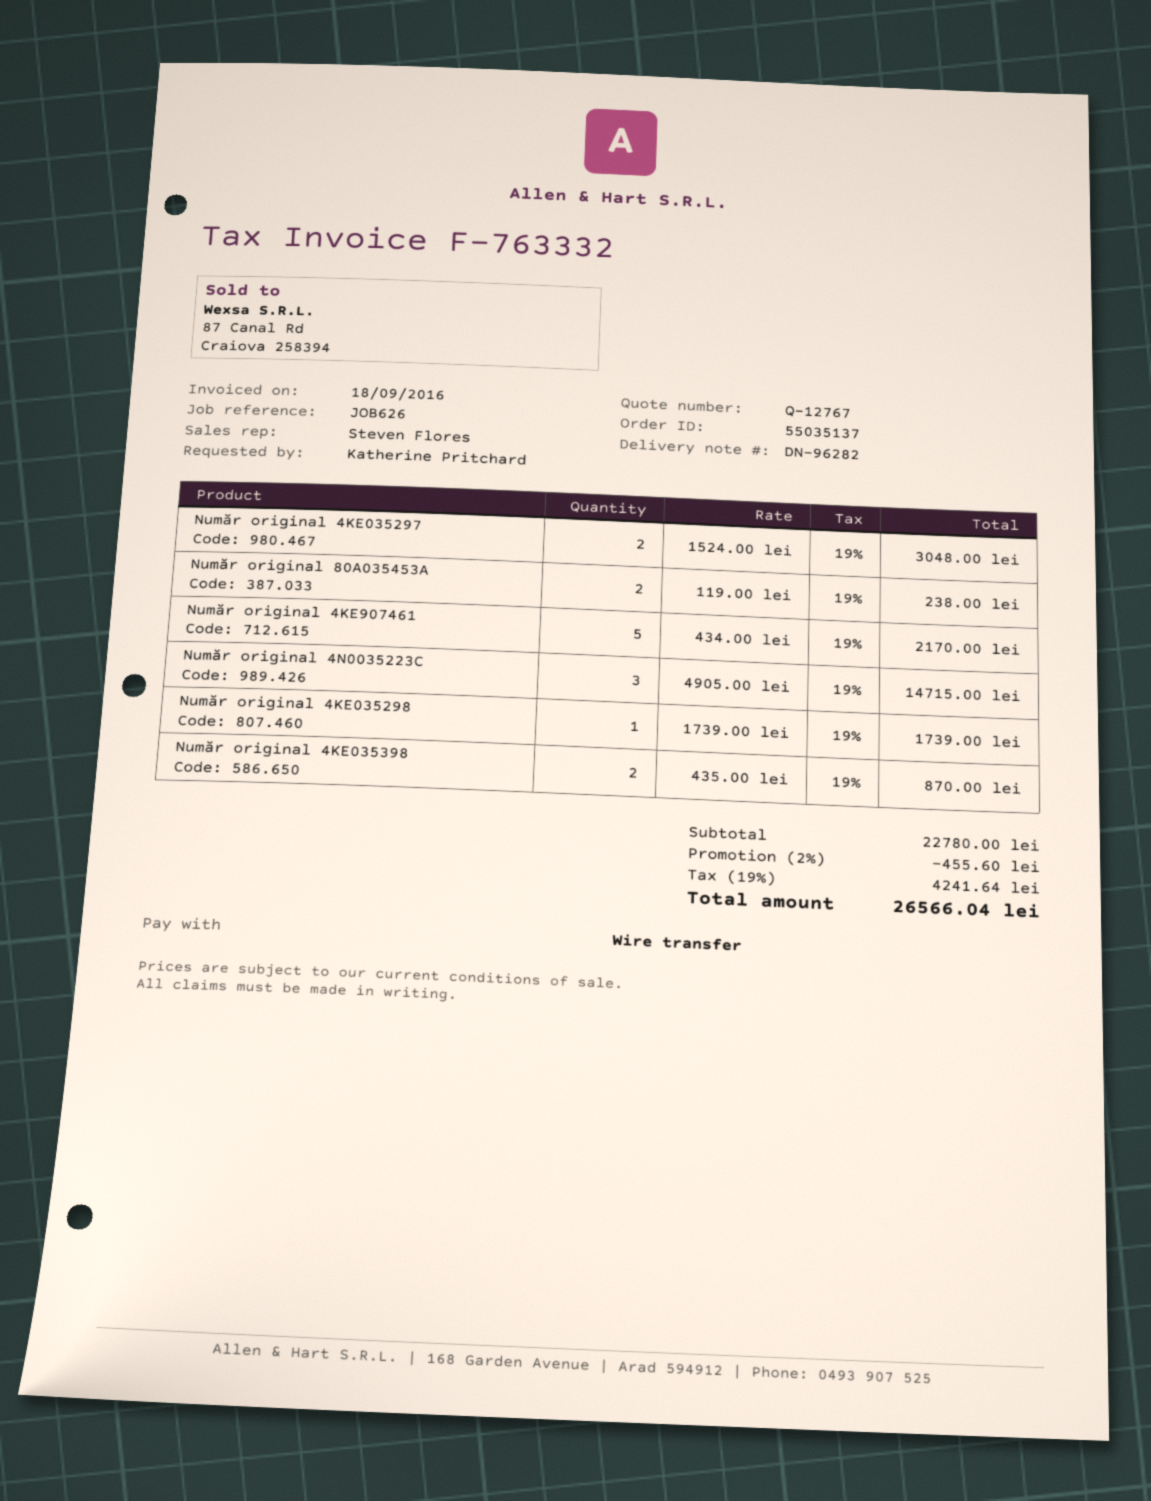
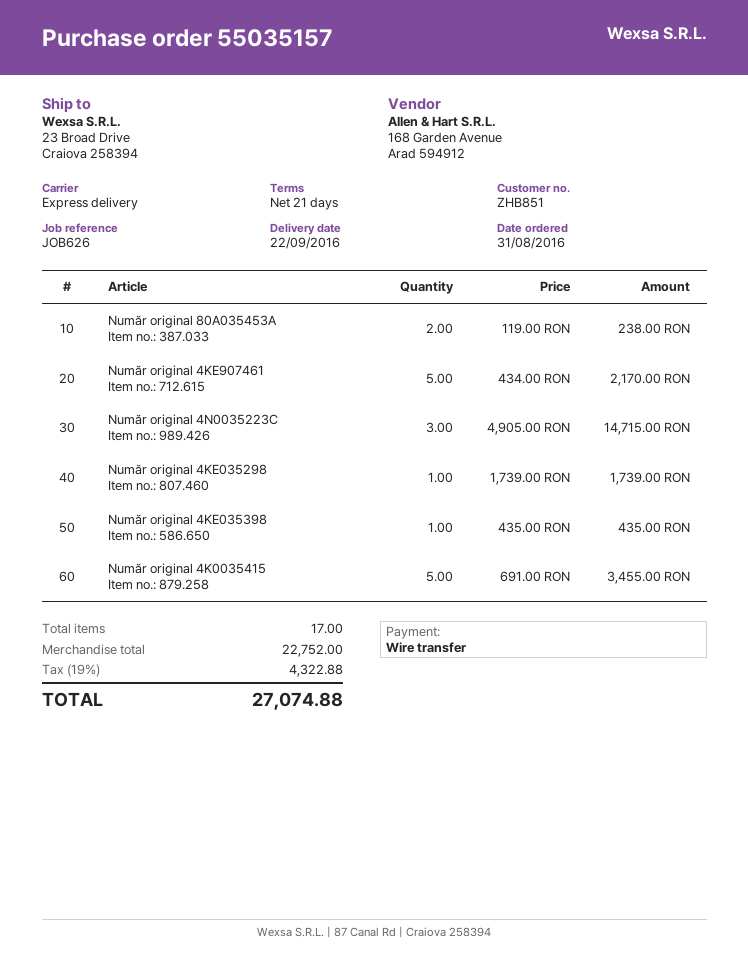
order number: 55035137 -> 55035157
Număr original 4KE035297: 2 x 1524.00 = 3048.00 -> none
Număr original 4KE035398: 2 x 435.00 = 870.00 -> 1 x 435.00 = 435.00
Număr original 4K0035415: none -> 5 x 691.00 = 3455.00
subtotal: 22780.00 -> 22752.00
discount: 2% = 455.60 -> none
tax: 19% = 4241.64 -> 19% = 4322.88
total: 26566.04 -> 27074.88

